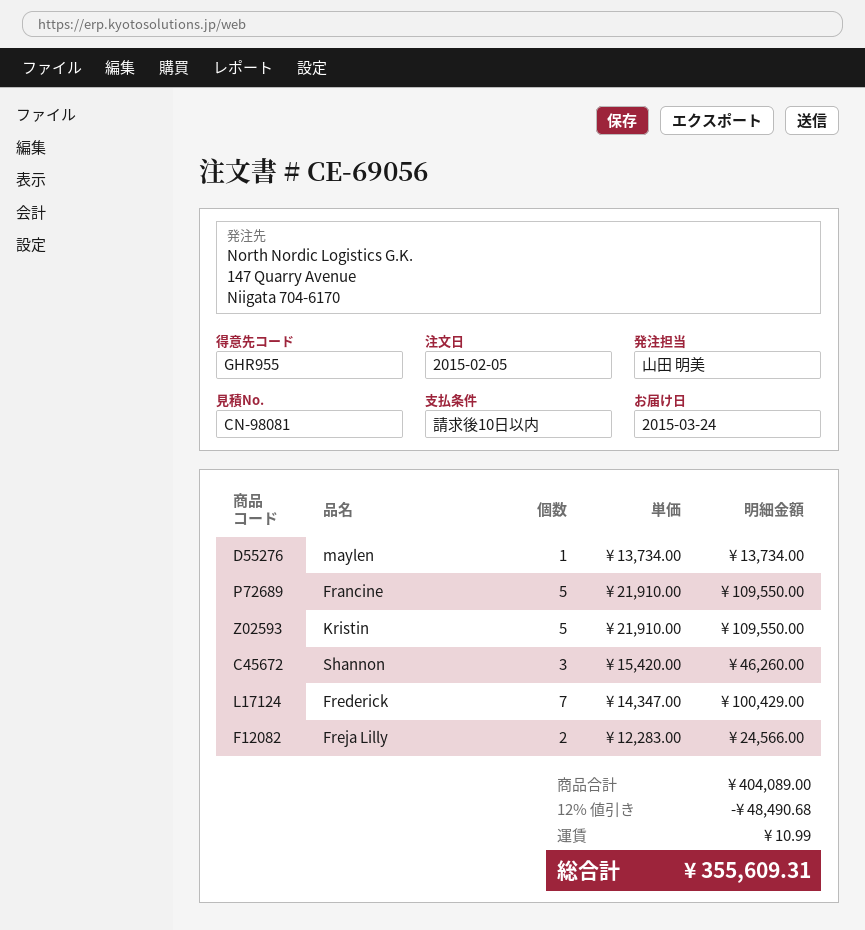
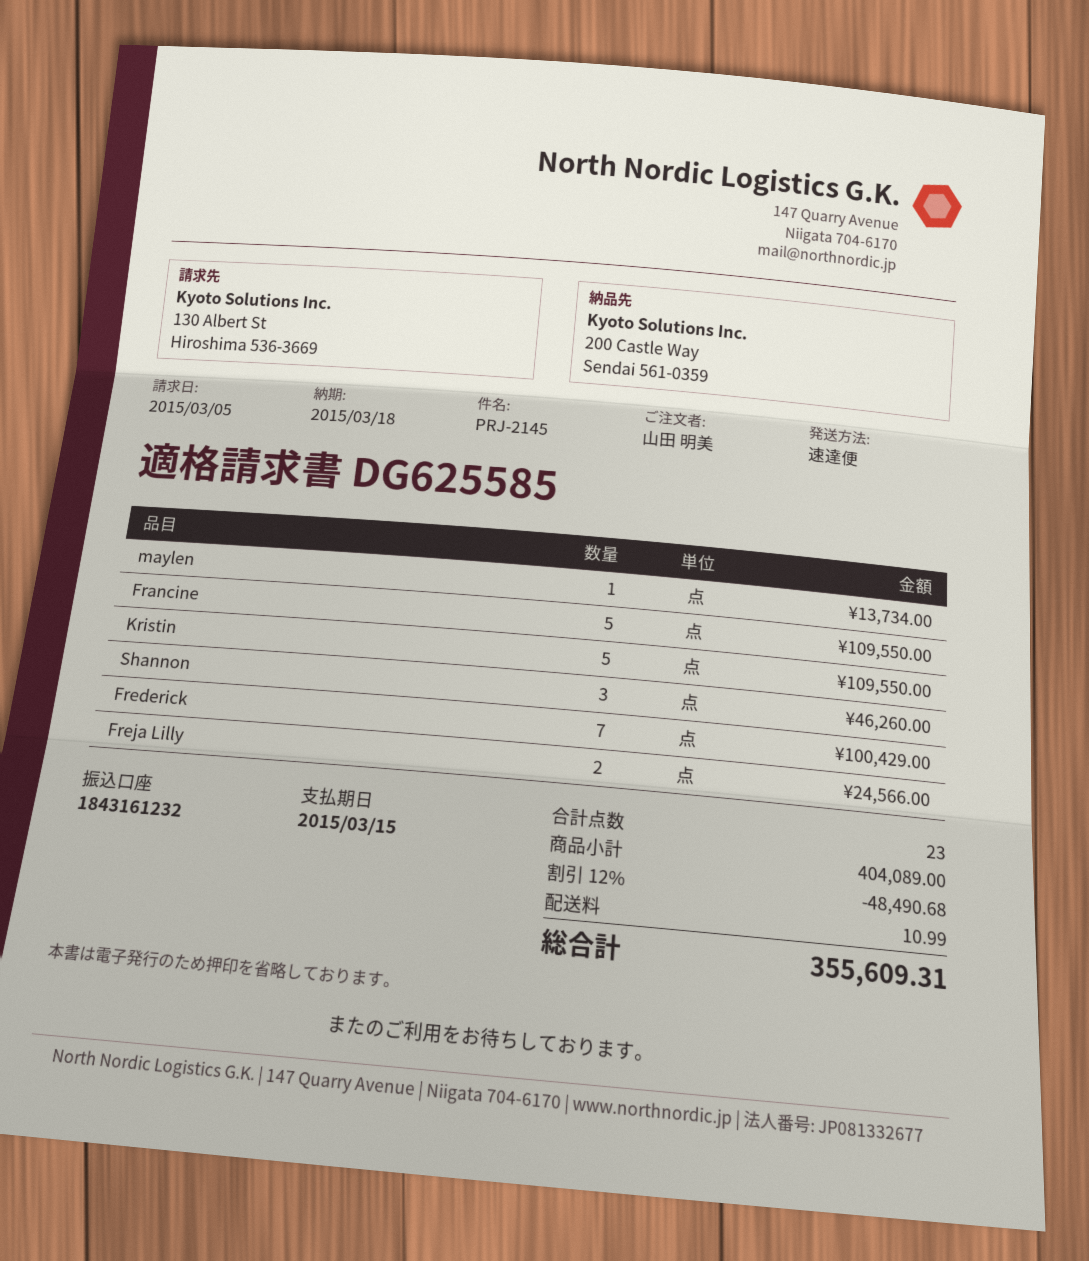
delivery date: 2015-03-24 -> 2015-03-18

